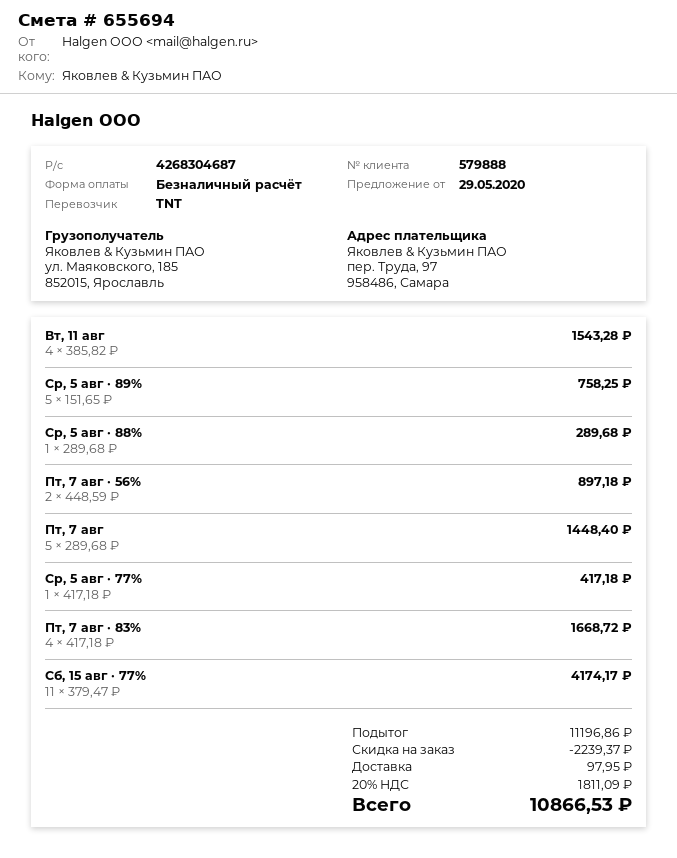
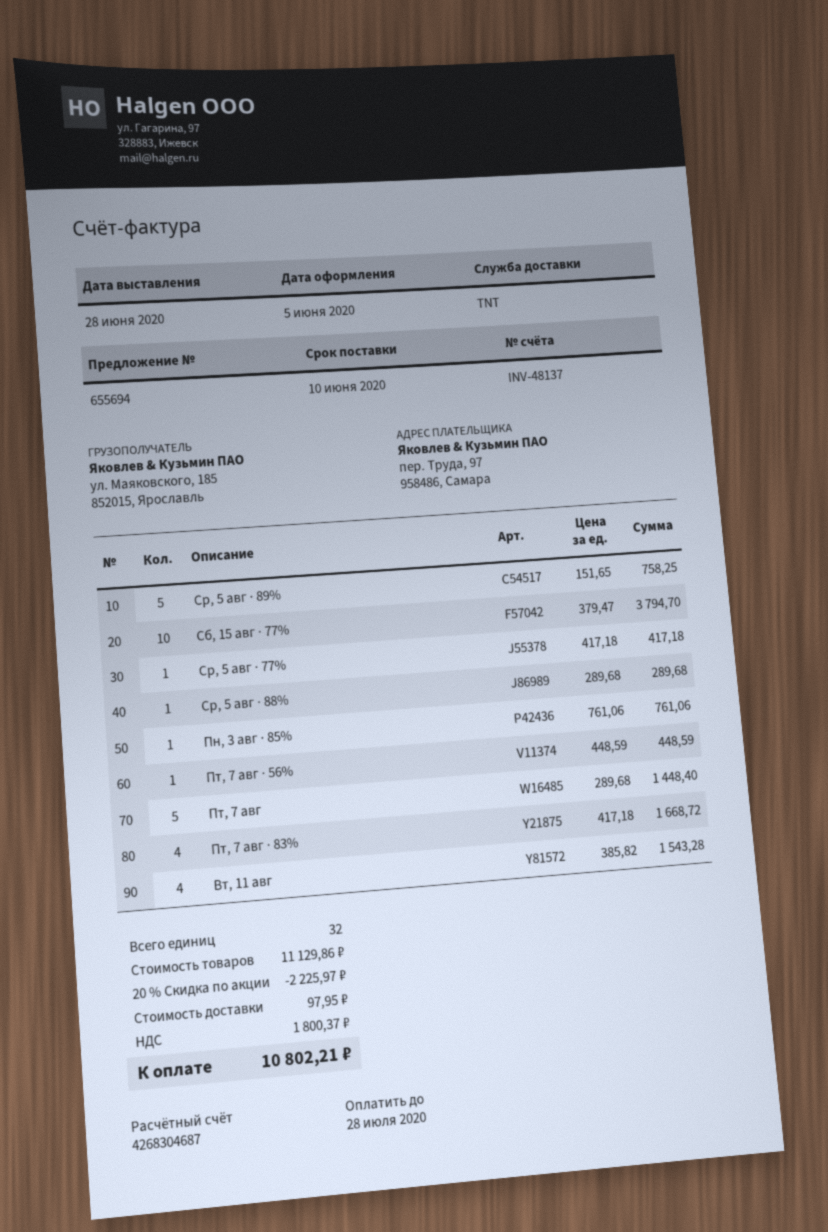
Пт, 7 авг · 56%: 2 x 448.59 = 897.18 -> 1 x 448.59 = 448.59
Сб, 15 авг · 77%: 11 x 379.47 = 4174.17 -> 10 x 379.47 = 3794.70
Пн, 3 авг · 85%: none -> 1 x 761.06 = 761.06
subtotal: 11196.86 -> 11129.86
discount: 2239.37 -> 2225.97
tax: 1811.09 -> 1800.37
total: 10866.53 -> 10802.21

